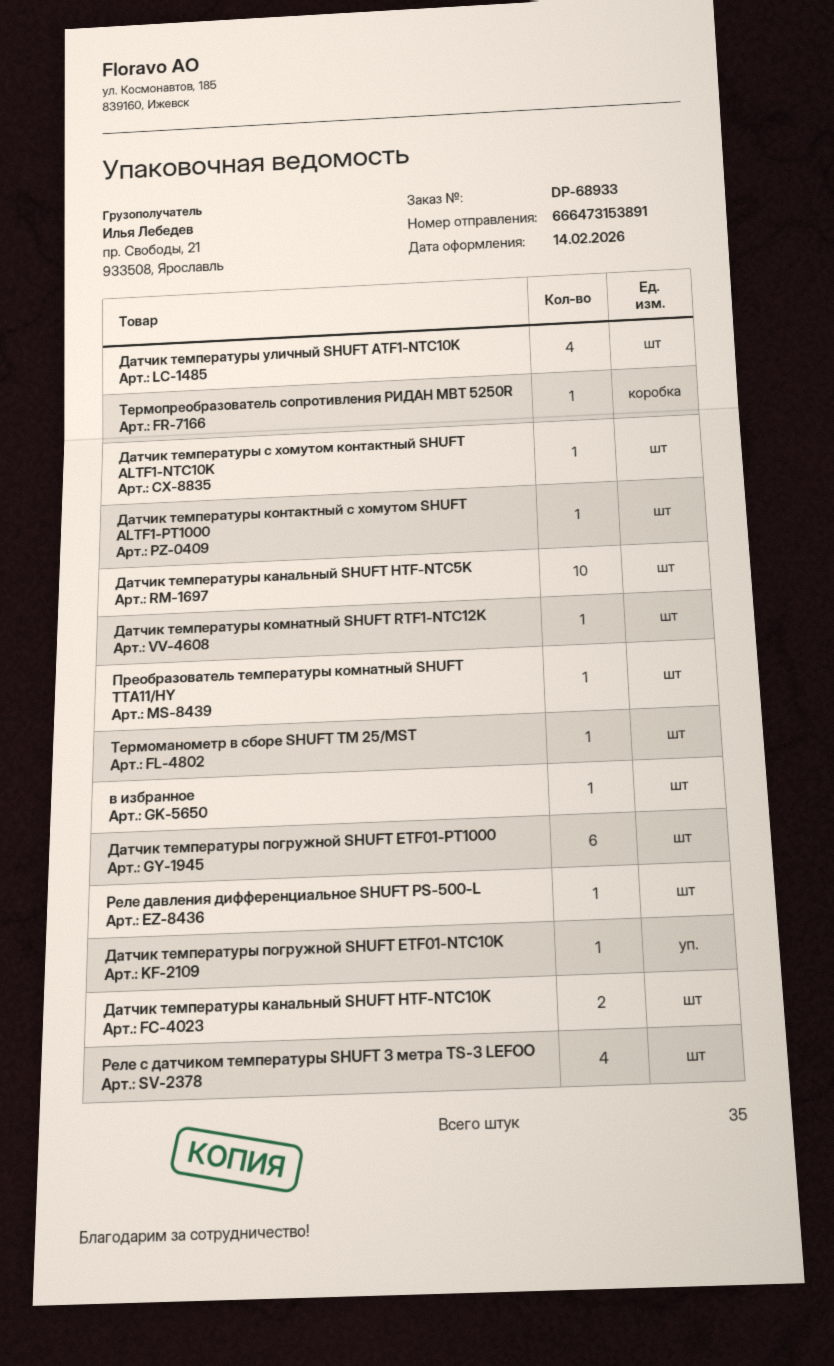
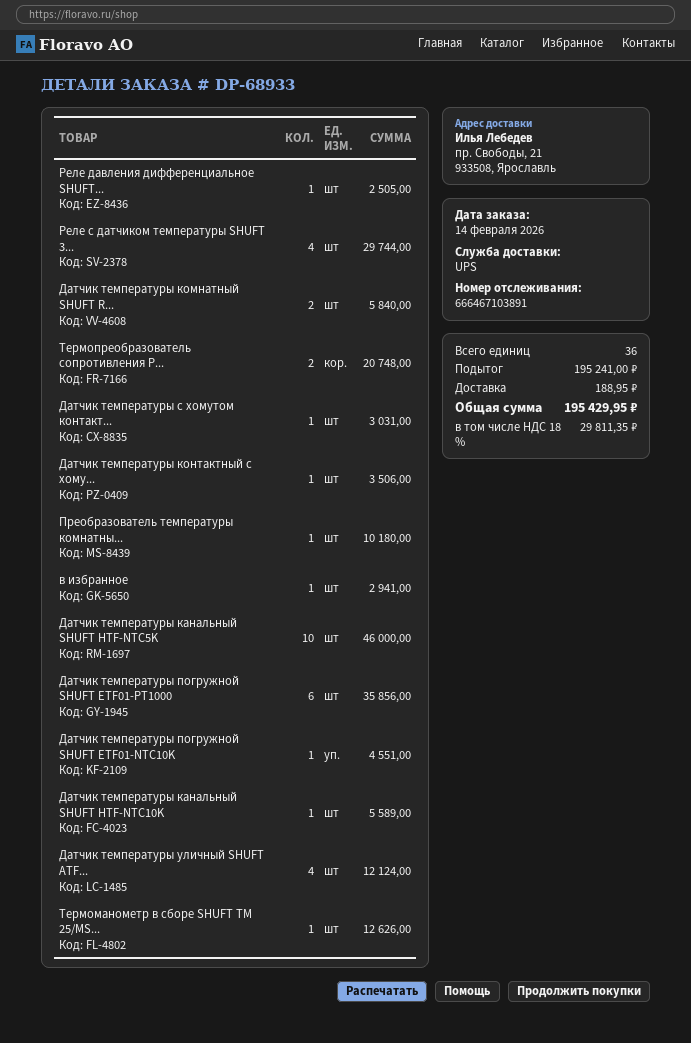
tracking number: 666473153891 -> 666467103891
Термопреобразователь сопротивления РИДАН MBT 5250R: 1 -> 2
Датчик температуры комнатный SHUFT RTF1-NTC12K: 1 -> 2
Датчик температуры канальный SHUFT HTF-NTC10K: 2 -> 1
total quantity: 35 -> 36

